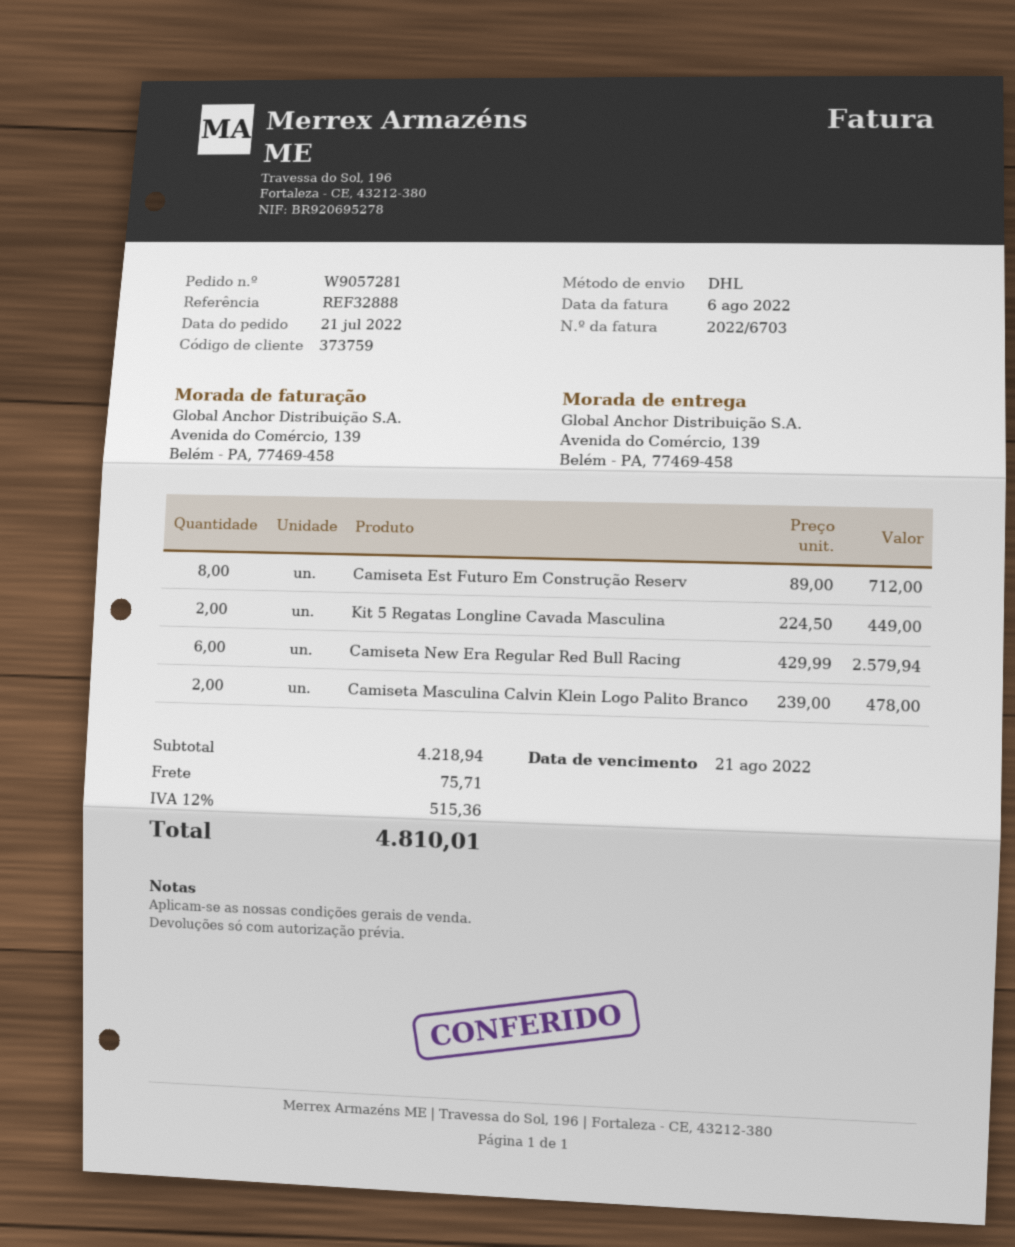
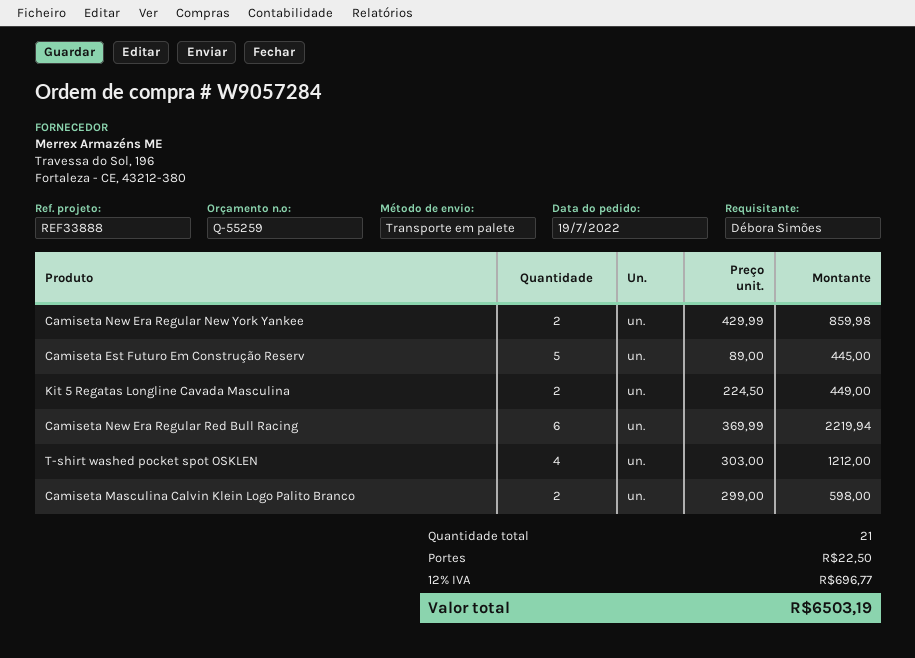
order number: W9057281 -> W9057284
order date: 2022-07-21 -> 2022-07-19
reference: REF32888 -> REF33888
shipping method: DHL -> pallet freight
Camiseta Est Futuro Em Construção Reserv: 8 x 89.00 = 712.00 -> 5 x 89.00 = 445.00
Camiseta New Era Regular Red Bull Racing: 6 x 429.99 = 2579.94 -> 6 x 369.99 = 2219.94
Camiseta Masculina Calvin Klein Logo Palito Branco: 2 x 239.00 = 478.00 -> 2 x 299.00 = 598.00
Camiseta New Era Regular New York Yankee: none -> 2 x 429.99 = 859.98
T-shirt washed pocket spot OSKLEN: none -> 4 x 303.00 = 1212.00
shipping: 75.71 -> 22.50
tax: 12% = 515.36 -> 12% = 696.77
total: 4810.01 -> 6503.19

